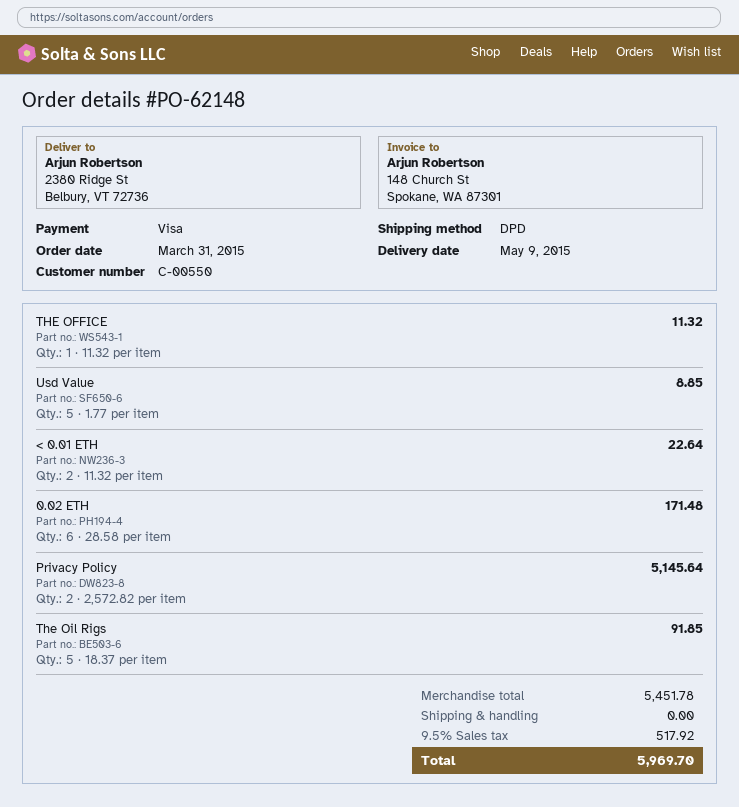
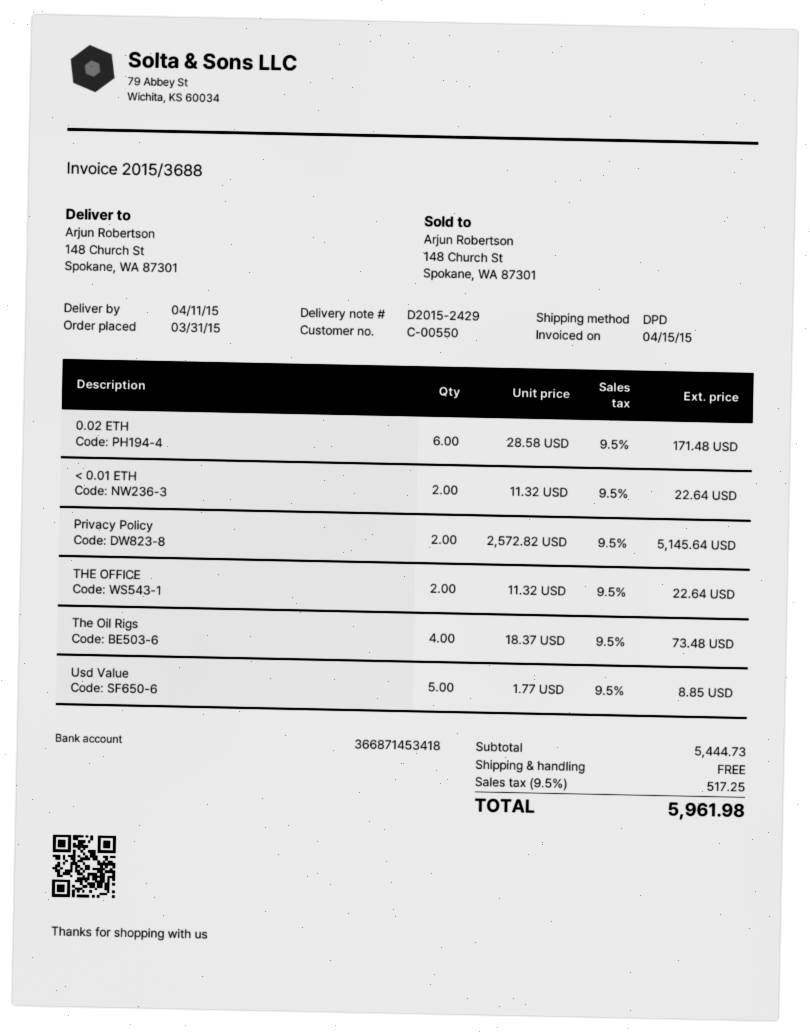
delivery date: 2015-05-09 -> 2015-04-11
ship to: 2380 Ridge St, Belbury, VT 72736 -> 148 Church St, Spokane, WA 87301
THE OFFICE: 1 x 11.32 = 11.32 -> 2 x 11.32 = 22.64
The Oil Rigs: 5 x 18.37 = 91.85 -> 4 x 18.37 = 73.48
subtotal: 5451.78 -> 5444.73
tax: 9.5% = 517.92 -> 9.5% = 517.25
total: 5969.70 -> 5961.98

